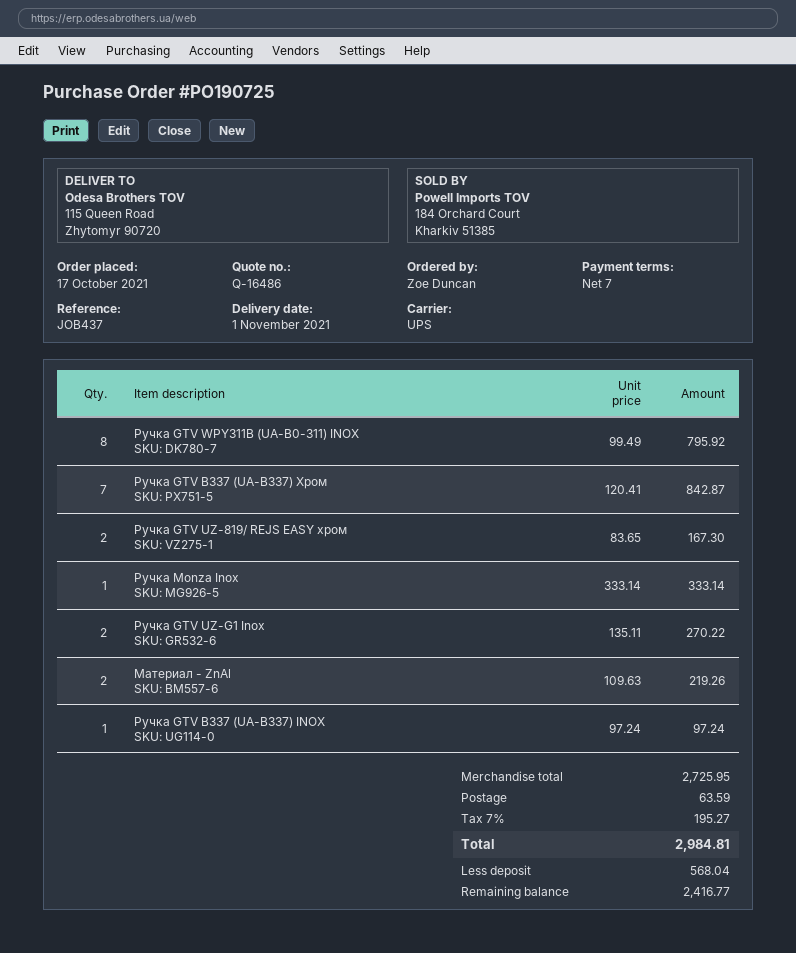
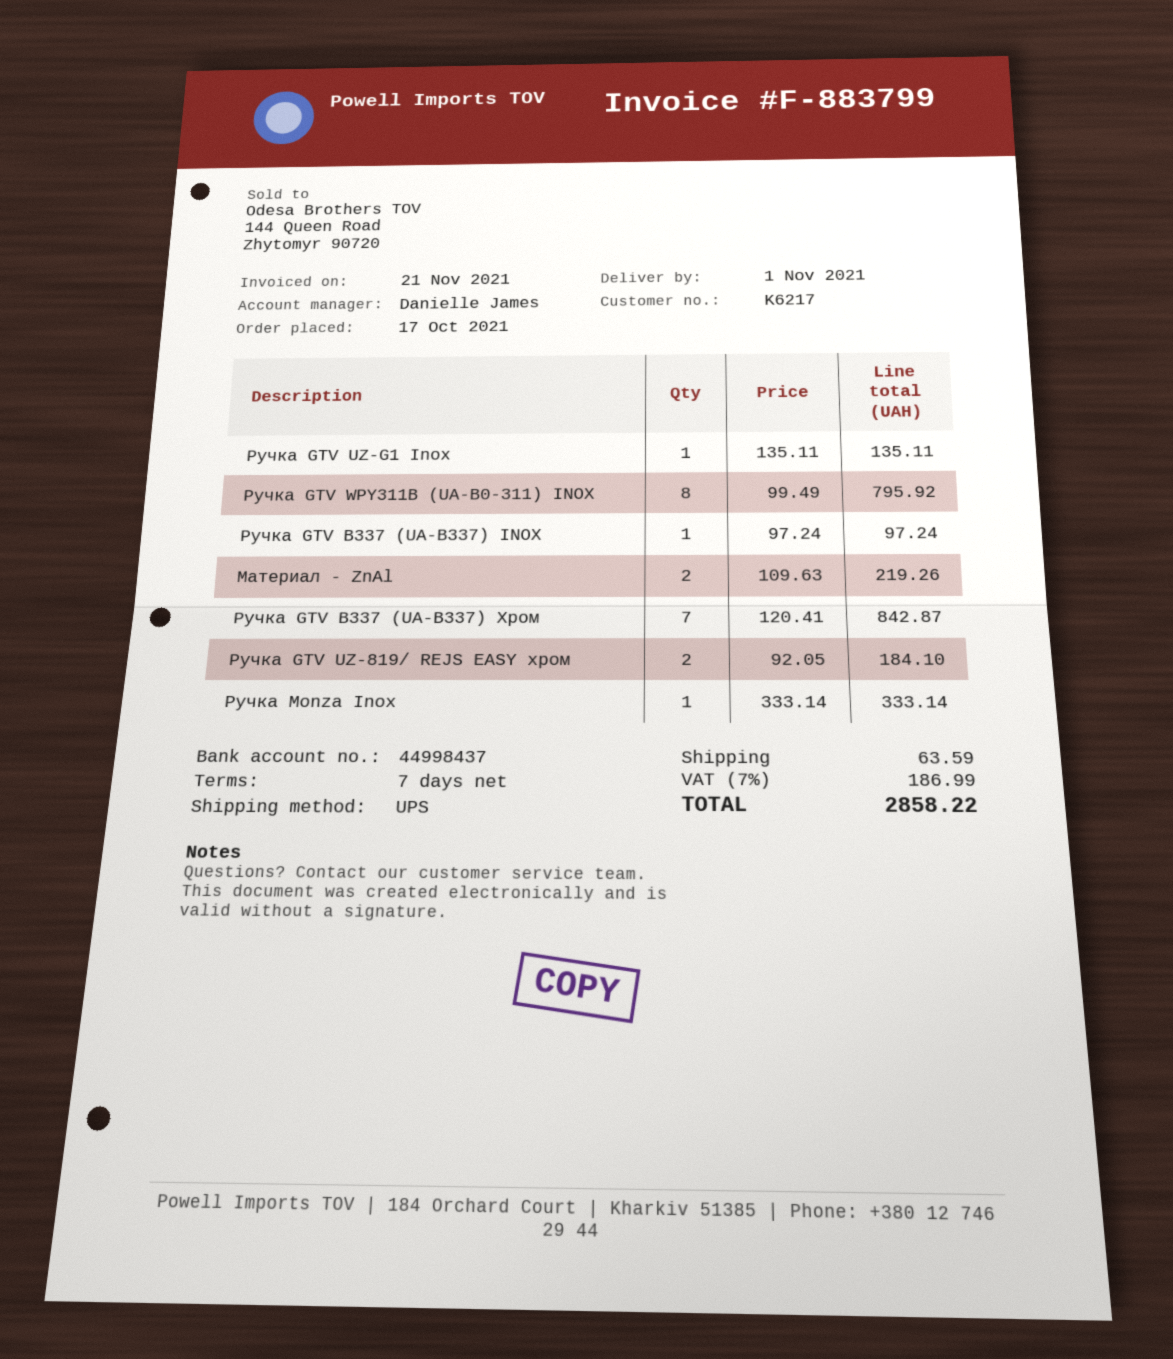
Ручка GTV UZ-819/ REJS EASY хром: 2 x 83.65 = 167.30 -> 2 x 92.05 = 184.10
Ручка GTV UZ-G1 Inox: 2 x 135.11 = 270.22 -> 1 x 135.11 = 135.11
tax: 7% = 195.27 -> 7% = 186.99
total: 2984.81 -> 2858.22

